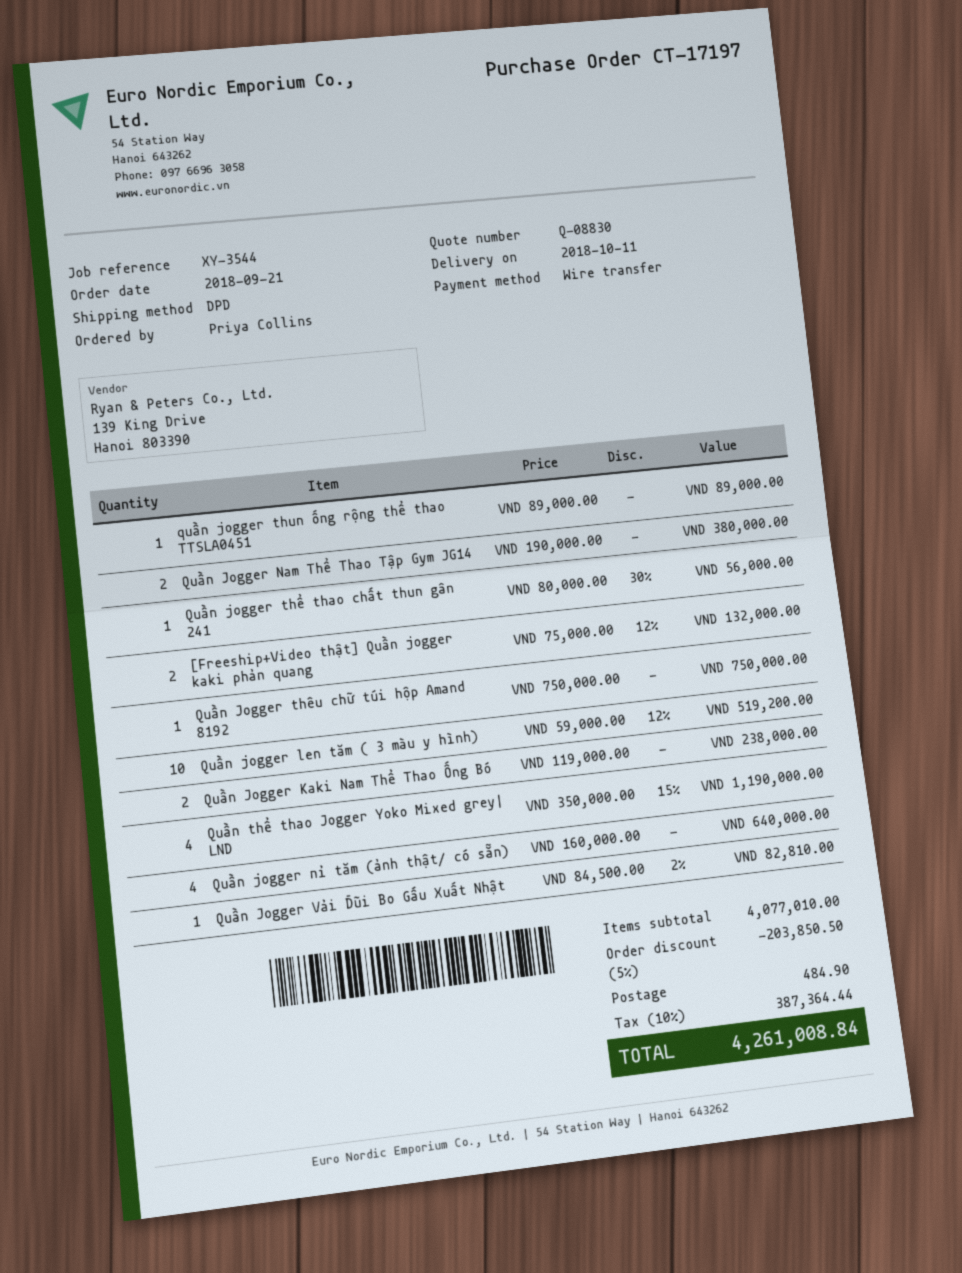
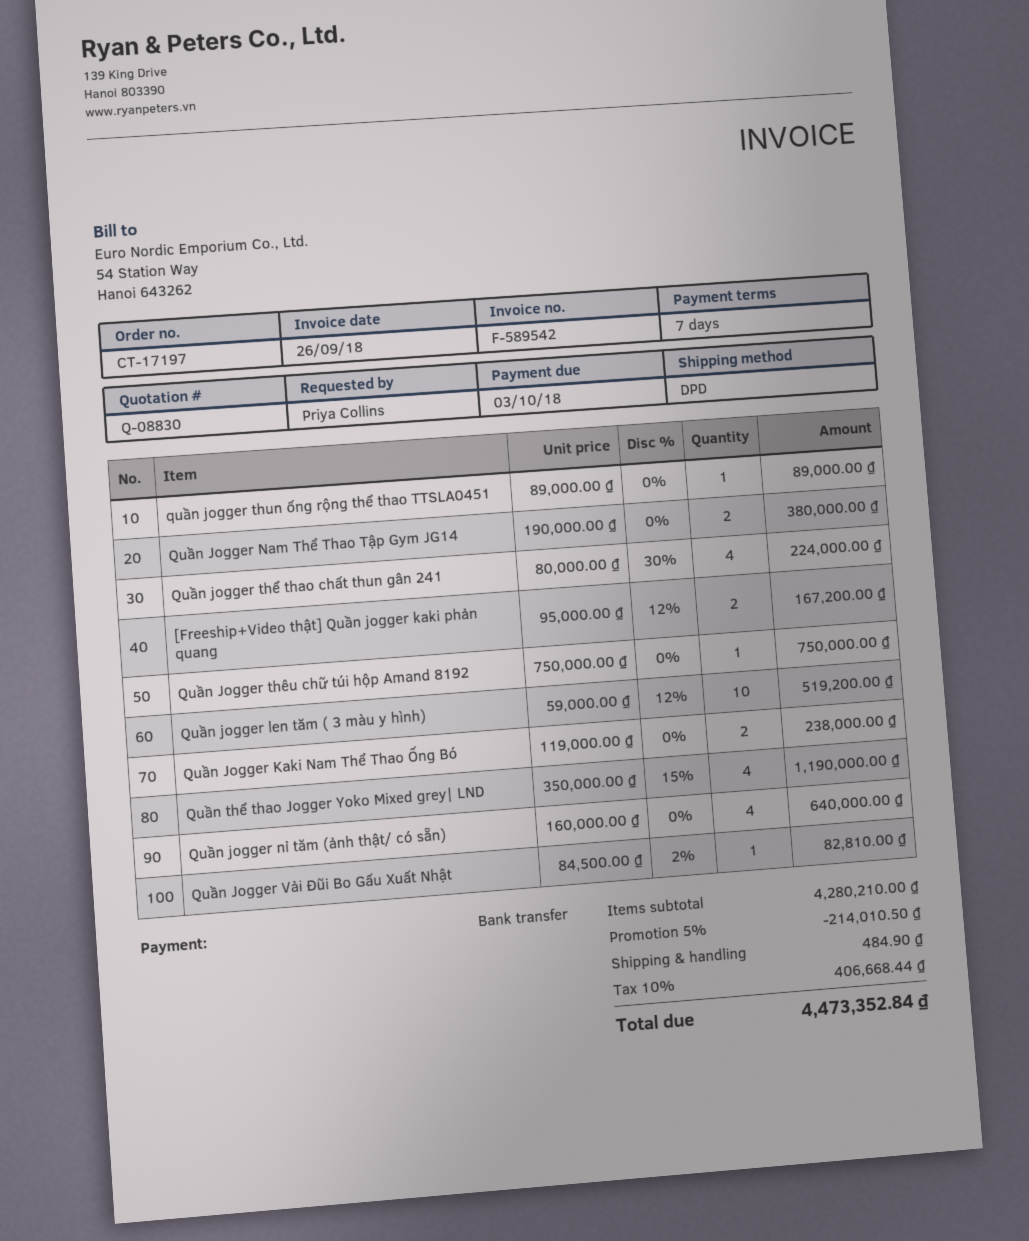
Quần jogger thể thao chất thun gân 241: 1 x 80000.00 - 30% = 56000.00 -> 4 x 80000.00 - 30% = 224000.00
[Freeship+Video thật] Quần jogger kaki phản quang: 2 x 75000.00 - 12% = 132000.00 -> 2 x 95000.00 - 12% = 167200.00
subtotal: 4077010.00 -> 4280210.00
discount: 5% = 203850.50 -> 5% = 214010.50
tax: 10% = 387364.44 -> 10% = 406668.44
total: 4261008.84 -> 4473352.84

